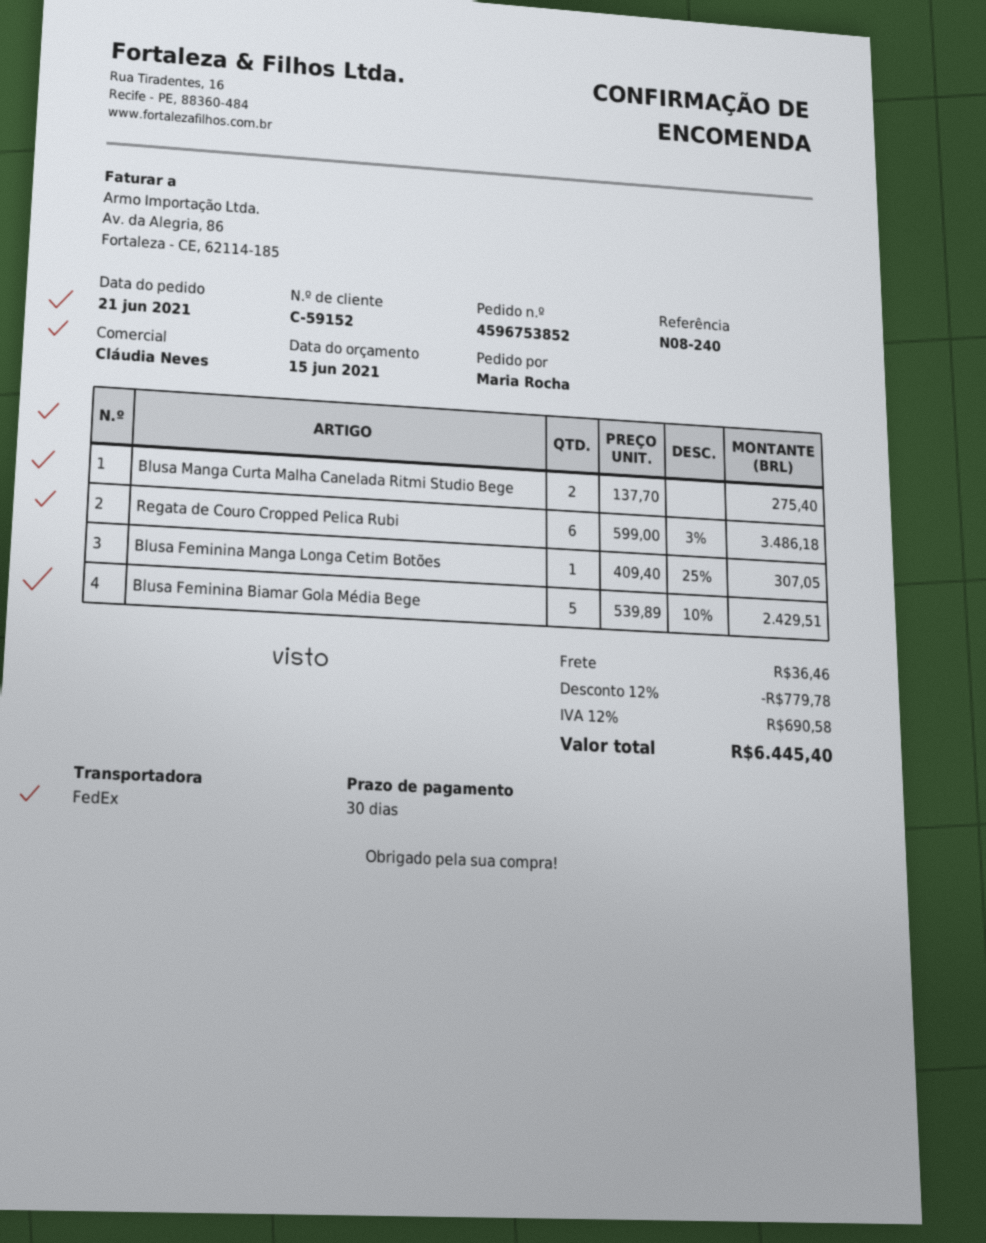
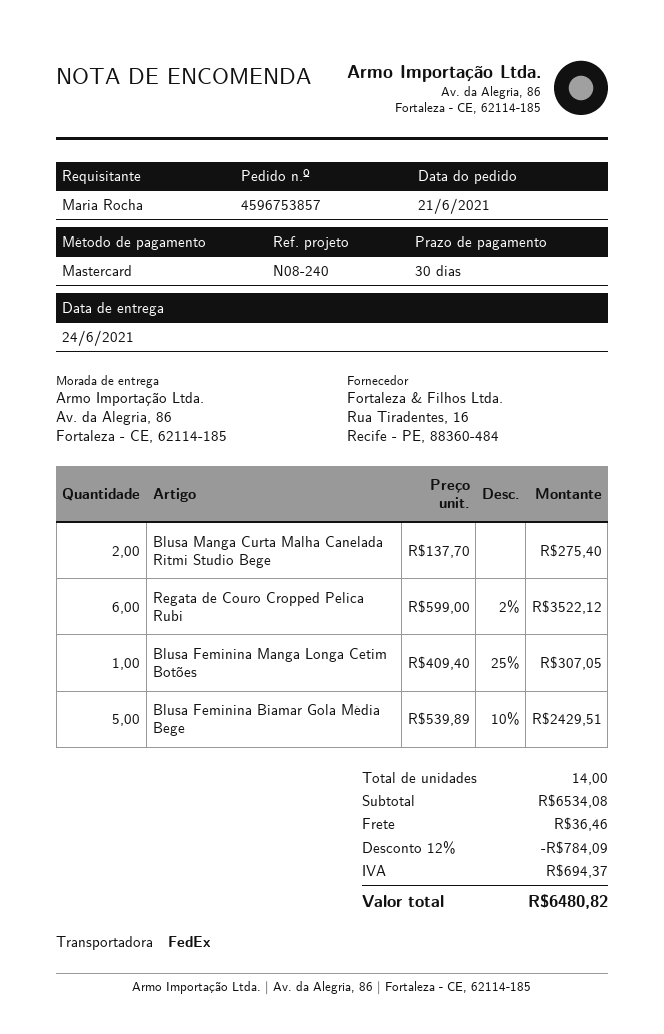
order number: 4596753852 -> 4596753857
Regata de Couro Cropped Pelica Rubi: 6 x 599.00 - 3% = 3486.18 -> 6 x 599.00 - 2% = 3522.12
discount: 12% = 779.78 -> 12% = 784.09
tax: 690.58 -> 694.37
total: 6445.40 -> 6480.82

